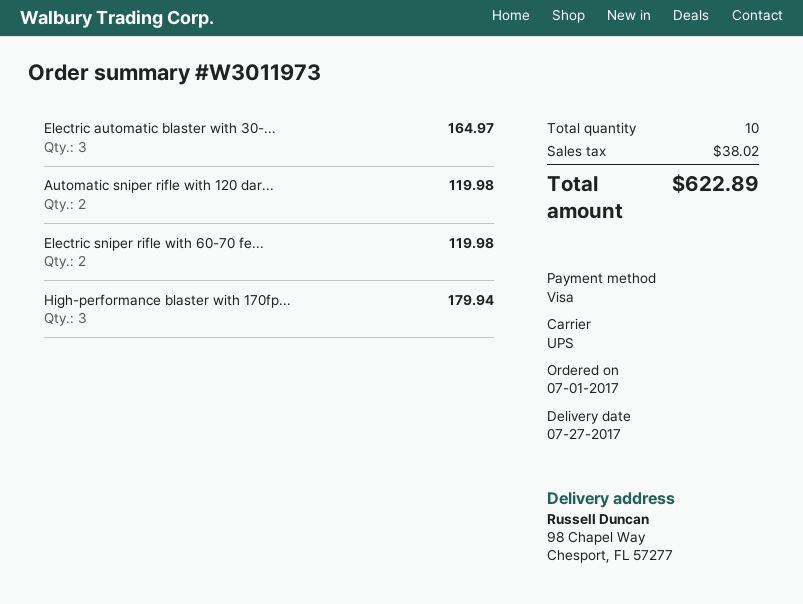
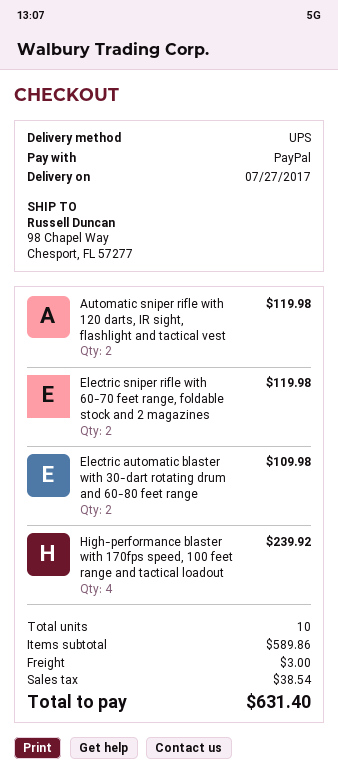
payment method: Visa -> PayPal
Electric automatic blaster with 30-...: 3 for 164.97 -> 2 for 109.98
High-performance blaster with 170fp...: 3 for 179.94 -> 4 for 239.92
shipping: none -> 3.00
tax: 38.02 -> 38.54
total: 622.89 -> 631.40

